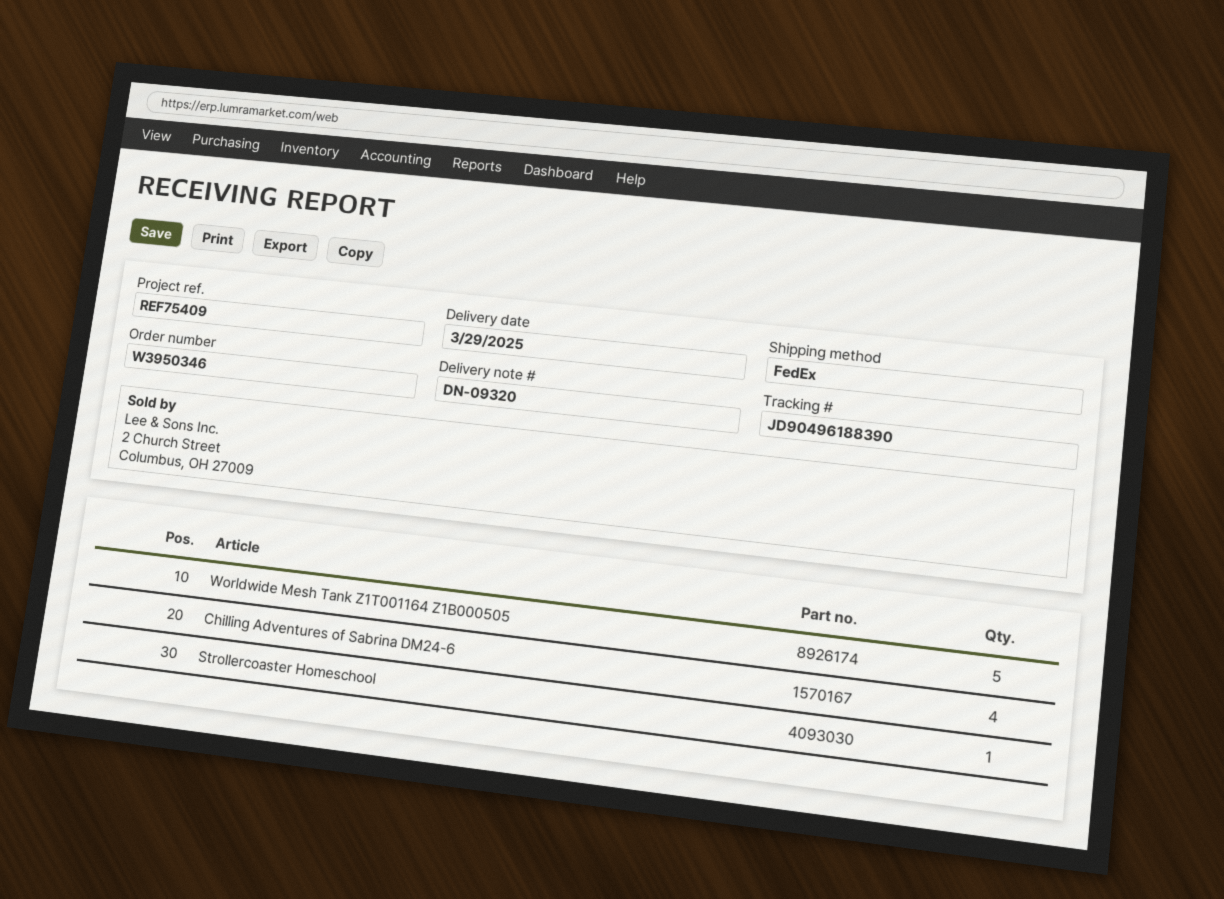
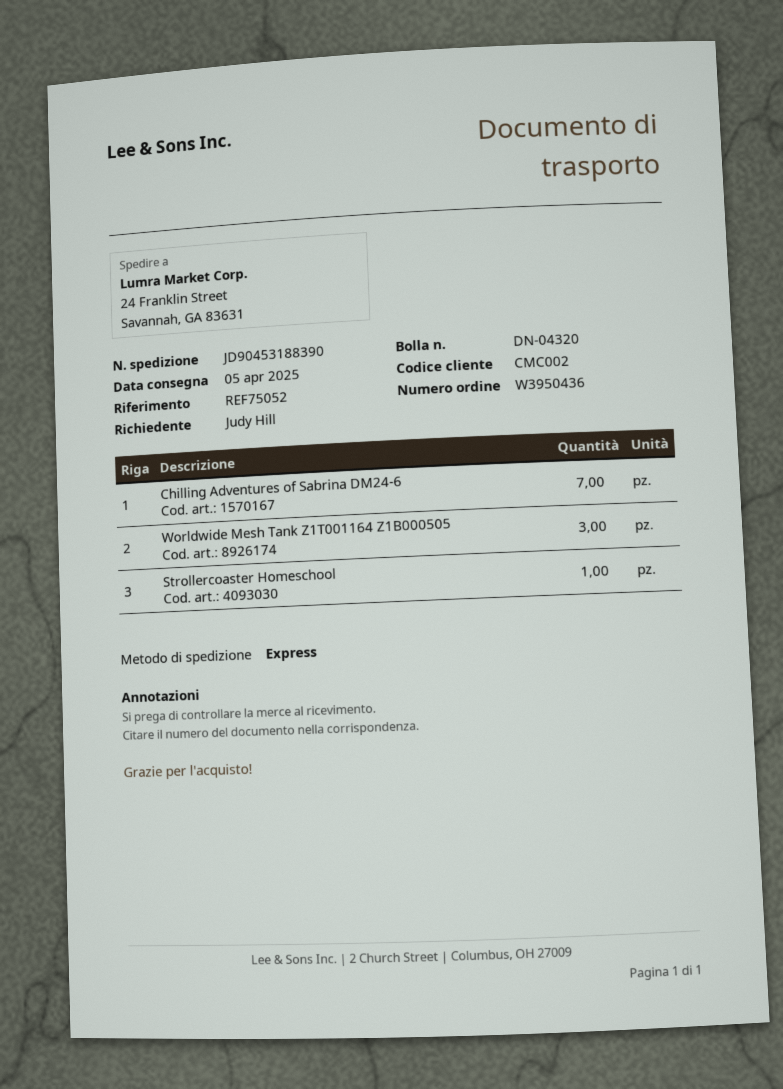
order number: W3950346 -> W3950436
delivery note number: DN-09320 -> DN-04320
delivery date: 2025-03-29 -> 2025-04-05
reference: REF75409 -> REF75052
shipping method: FedEx -> express
tracking number: JD90496188390 -> JD90453188390
Worldwide Mesh Tank Z1T001164 Z1B000505: 5 -> 3
Chilling Adventures of Sabrina DM24-6: 4 -> 7

